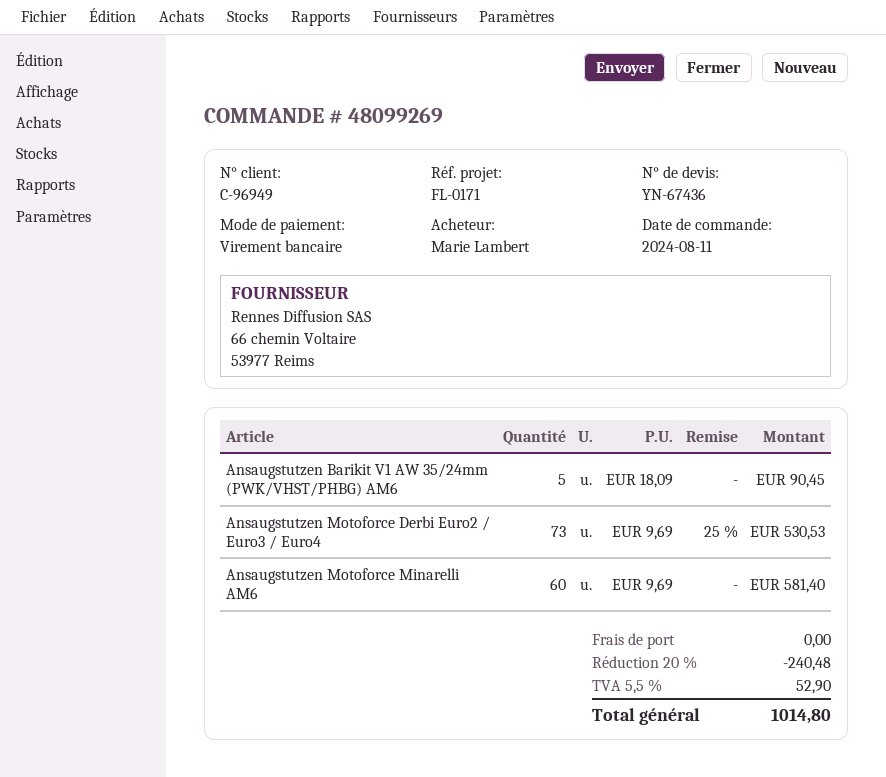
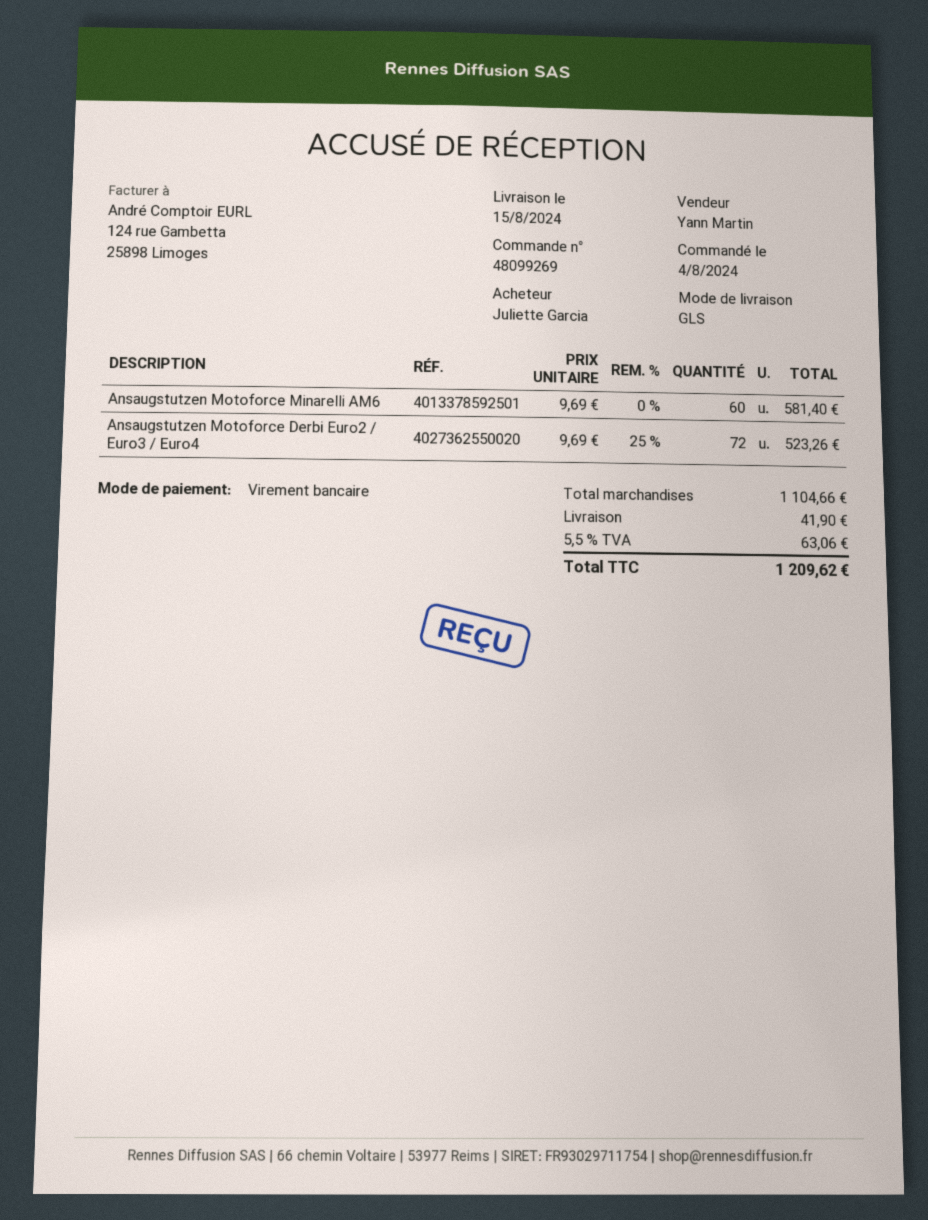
order date: 2024-08-11 -> 2024-08-04
ordered by: Marie Lambert -> Juliette Garcia
Ansaugstutzen Barikit V1 AW 35/24mm (PWK/VHST/PHBG) AM6: 5 x 18.09 = 90.45 -> none
Ansaugstutzen Motoforce Derbi Euro2 / Euro3 / Euro4: 73 x 9.69 - 25% = 530.53 -> 72 x 9.69 - 25% = 523.26
discount: 20% = 240.48 -> none
shipping: 0.00 -> 41.90
tax: 5.5% = 52.90 -> 5.5% = 63.06
total: 1014.80 -> 1209.62

